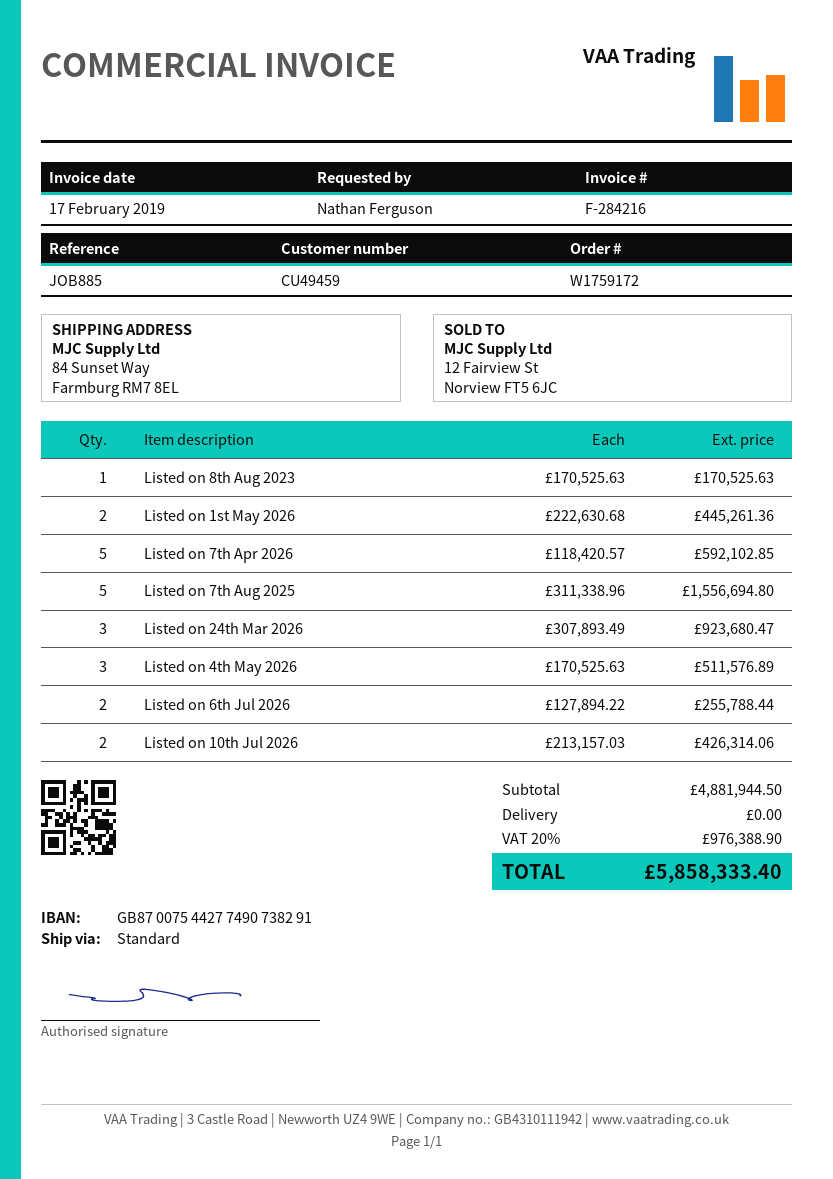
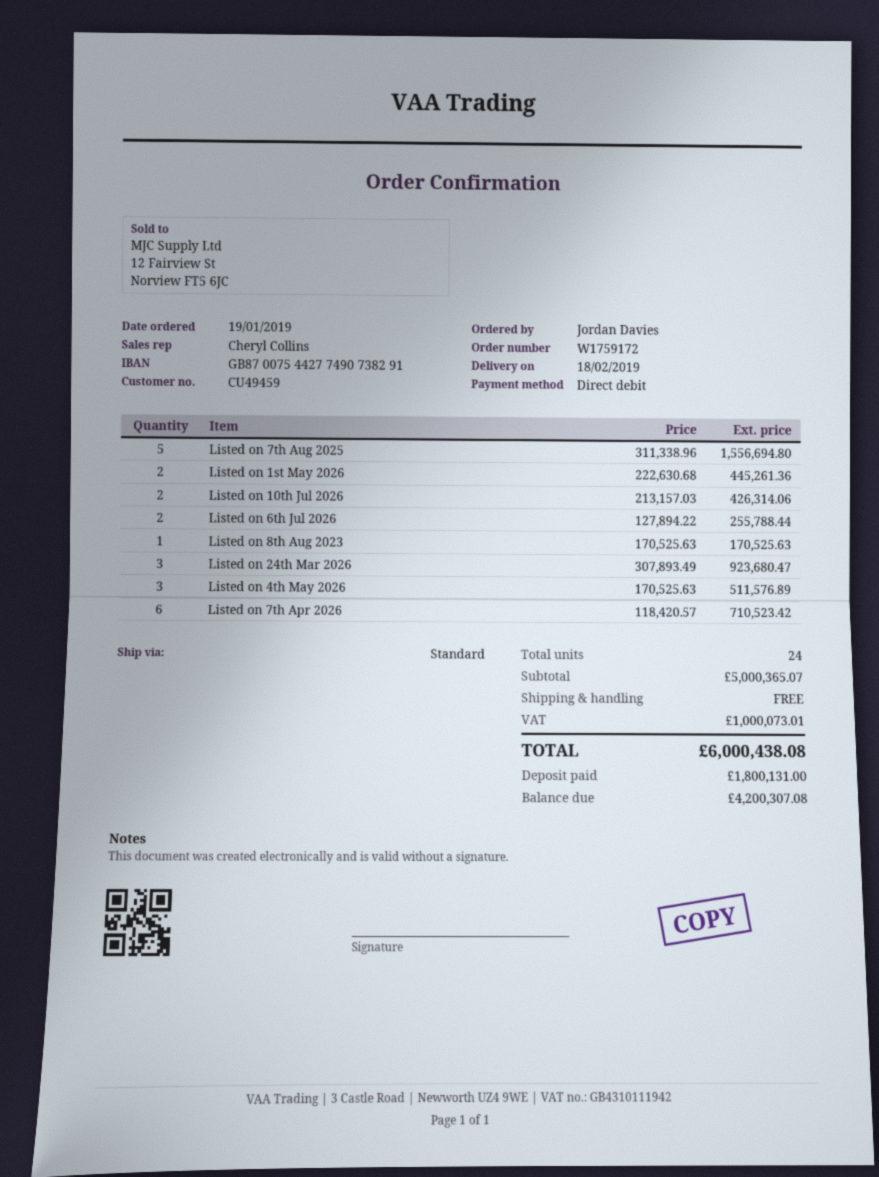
ordered by: Nathan Ferguson -> Jordan Davies
Listed on 7th Apr 2026: 5 x 118420.57 = 592102.85 -> 6 x 118420.57 = 710523.42
subtotal: 4881944.50 -> 5000365.07
tax: 976388.90 -> 1000073.01
total: 5858333.40 -> 6000438.08

